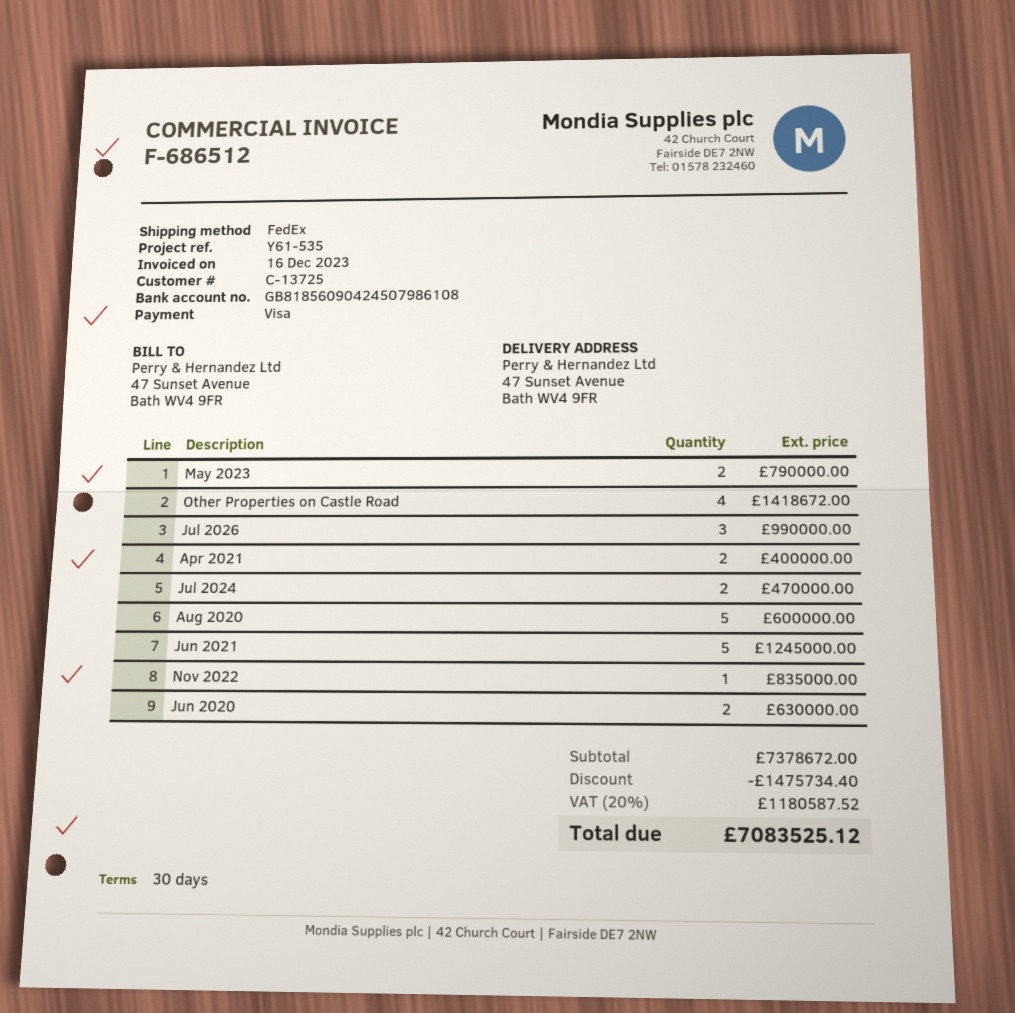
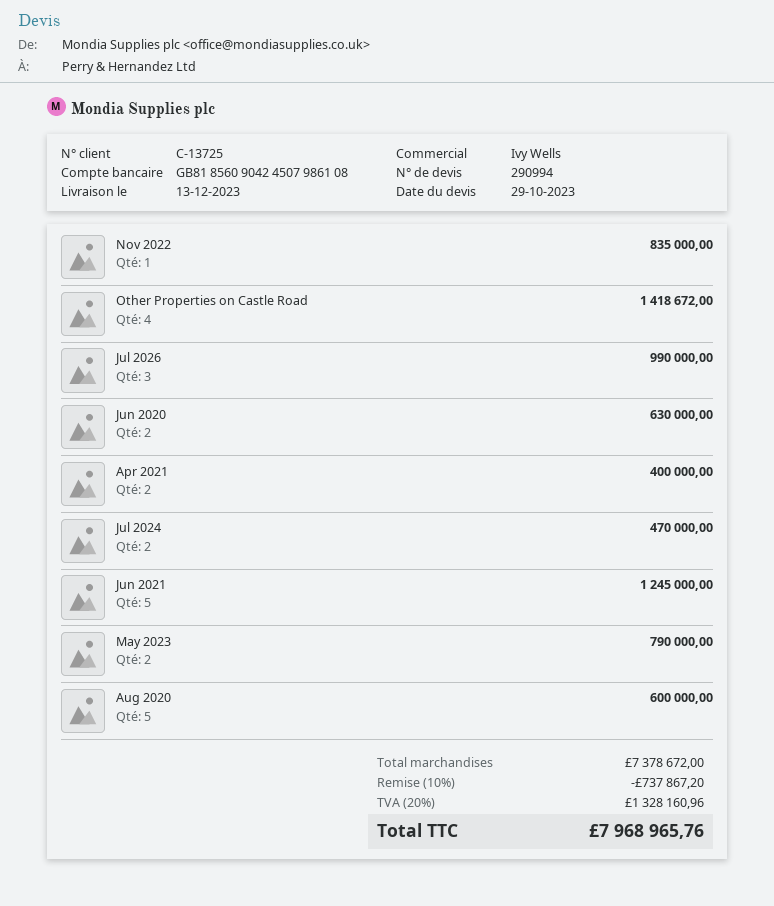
discount: 1475734.40 -> 737867.20
tax: 20% = 1180587.52 -> 20% = 1328160.96
total: 7083525.12 -> 7968965.76

